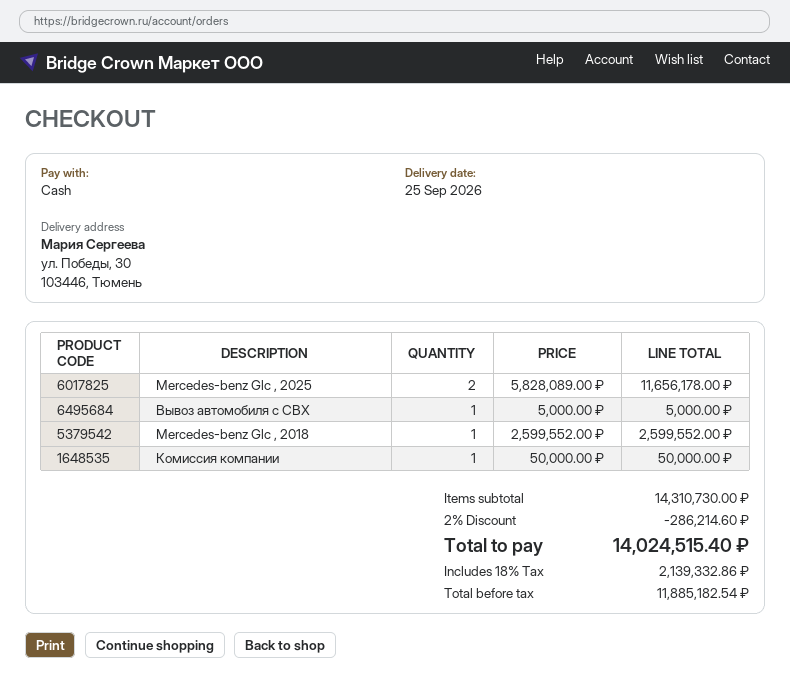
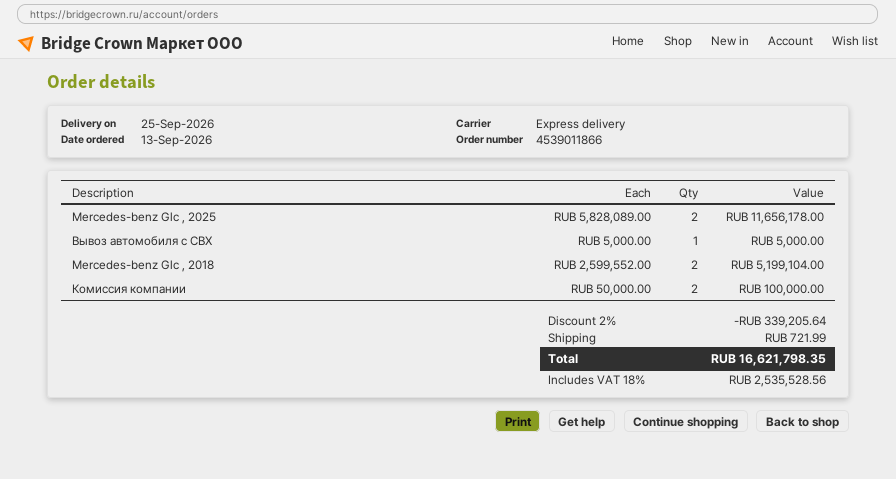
Mercedes-benz Glc , 2018: 1 x 2599552.00 = 2599552.00 -> 2 x 2599552.00 = 5199104.00
Комиссия компании: 1 x 50000.00 = 50000.00 -> 2 x 50000.00 = 100000.00
discount: 2% = 286214.60 -> 2% = 339205.64
shipping: none -> 721.99
tax: 18% = 2139332.86 -> 18% = 2535528.56
total: 14024515.40 -> 16621798.35

